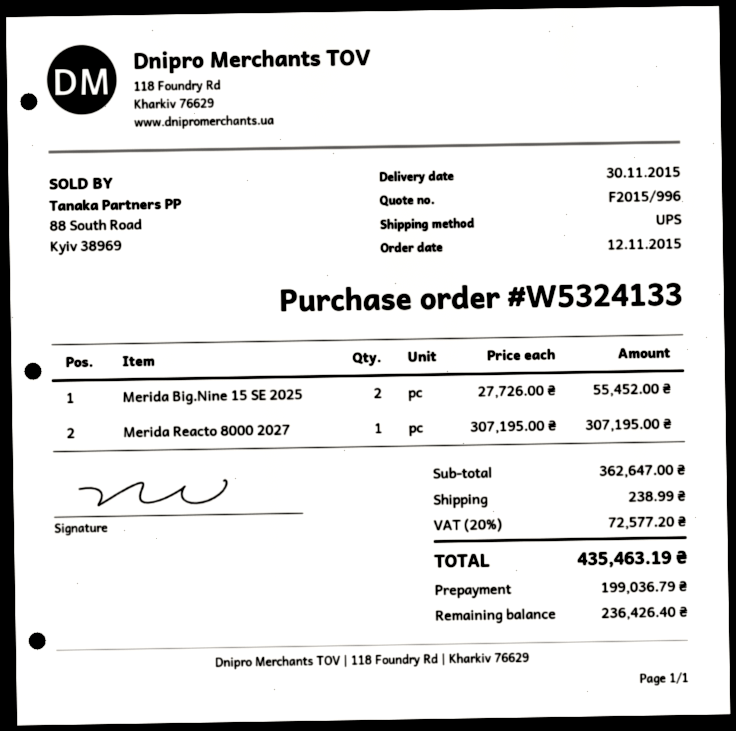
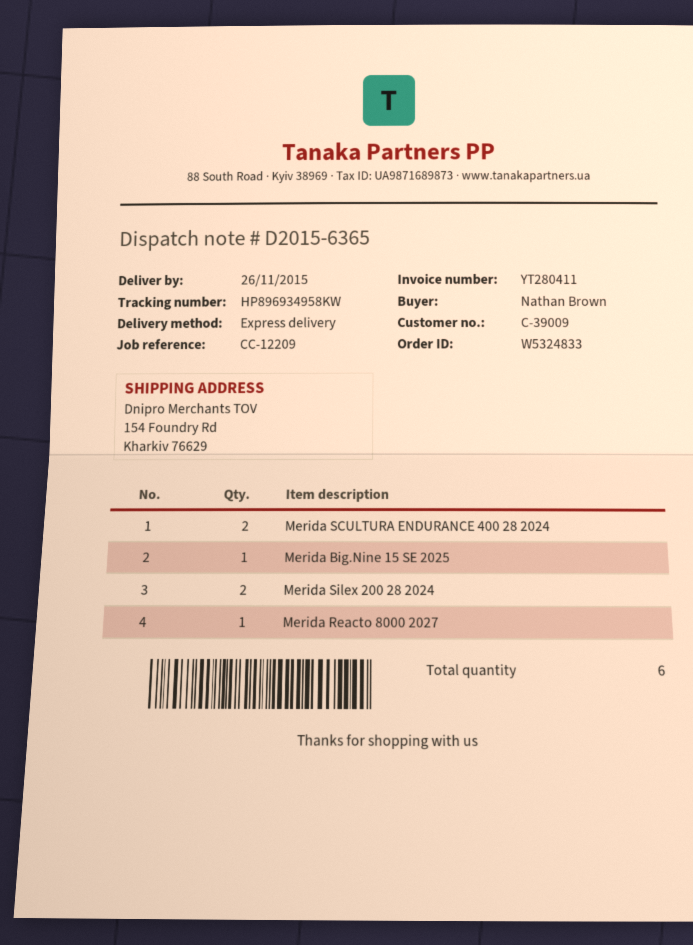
order number: W5324133 -> W5324833
delivery date: 2015-11-30 -> 2015-11-26
shipping method: UPS -> express
Merida Big.Nine 15 SE 2025: 2 -> 1
Merida SCULTURA ENDURANCE 400 28 2024: none -> 2
Merida Silex 200 28 2024: none -> 2

